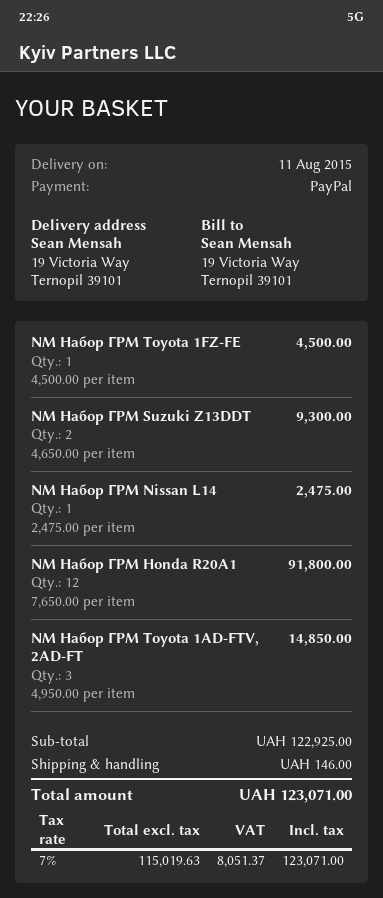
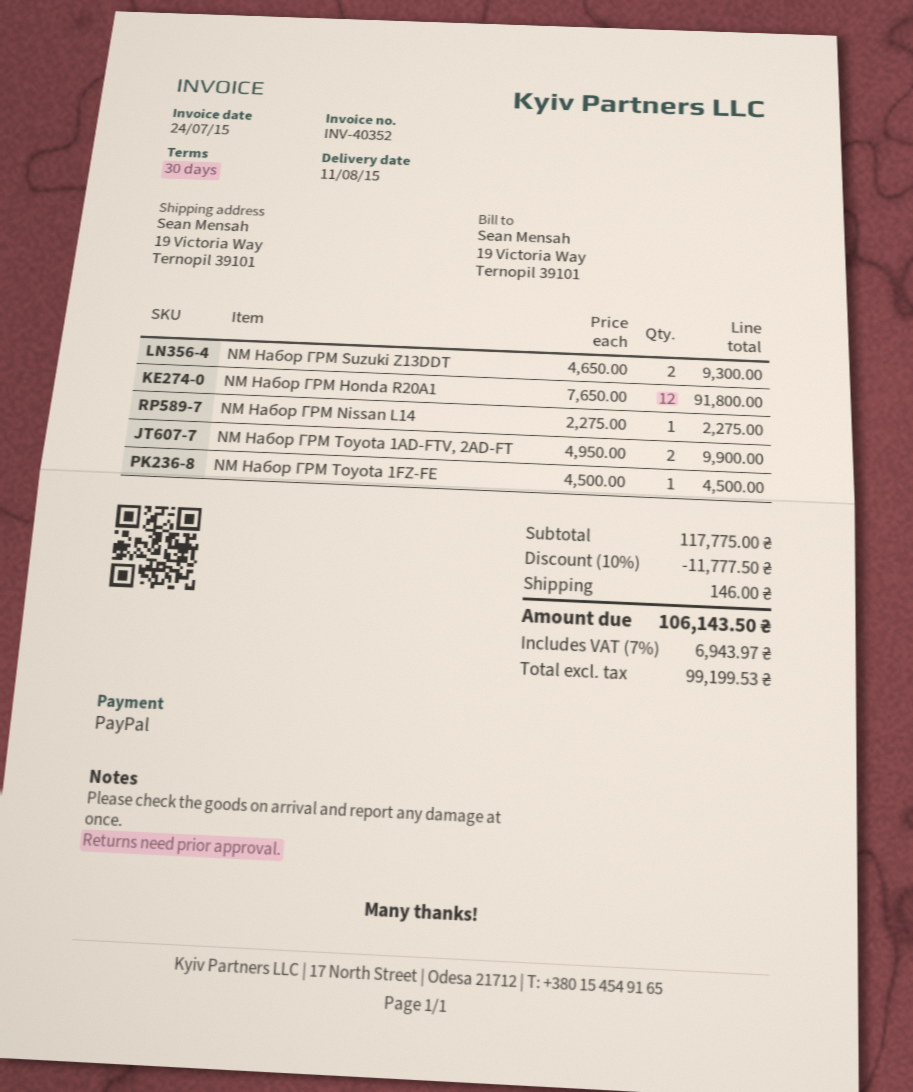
NM Набор ГРМ Nissan L14: 1 x 2475.00 = 2475.00 -> 1 x 2275.00 = 2275.00
NM Набор ГРМ Toyota 1AD-FTV, 2AD-FT: 3 x 4950.00 = 14850.00 -> 2 x 4950.00 = 9900.00
subtotal: 122925.00 -> 117775.00
discount: none -> 10% = 11777.50
net: 115019.63 -> 99199.53
tax: 7% = 8051.37 -> 7% = 6943.97
total: 123071.00 -> 106143.50

